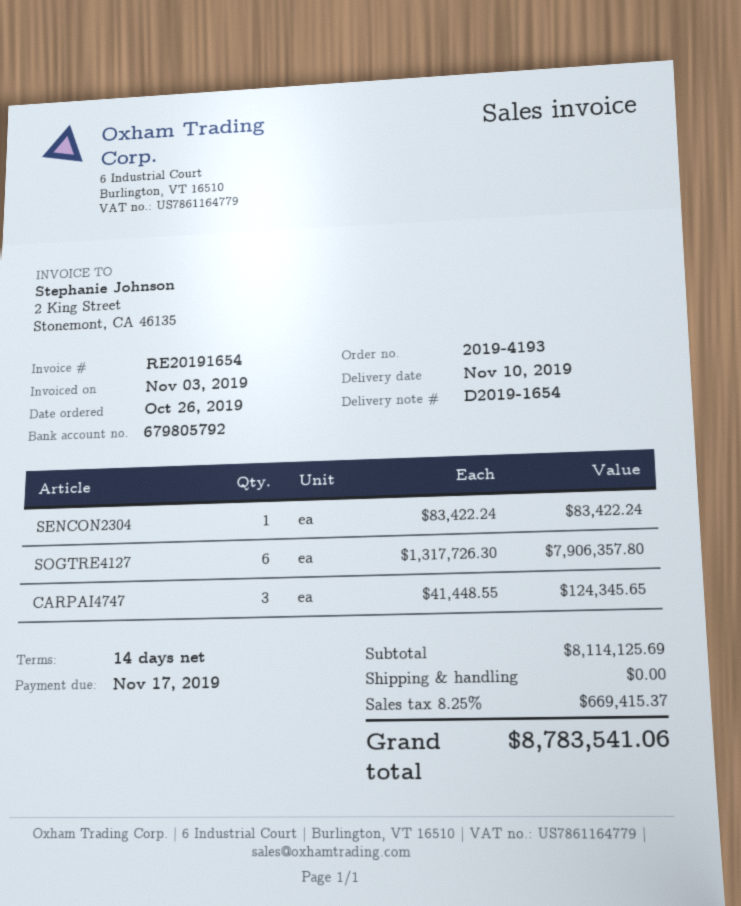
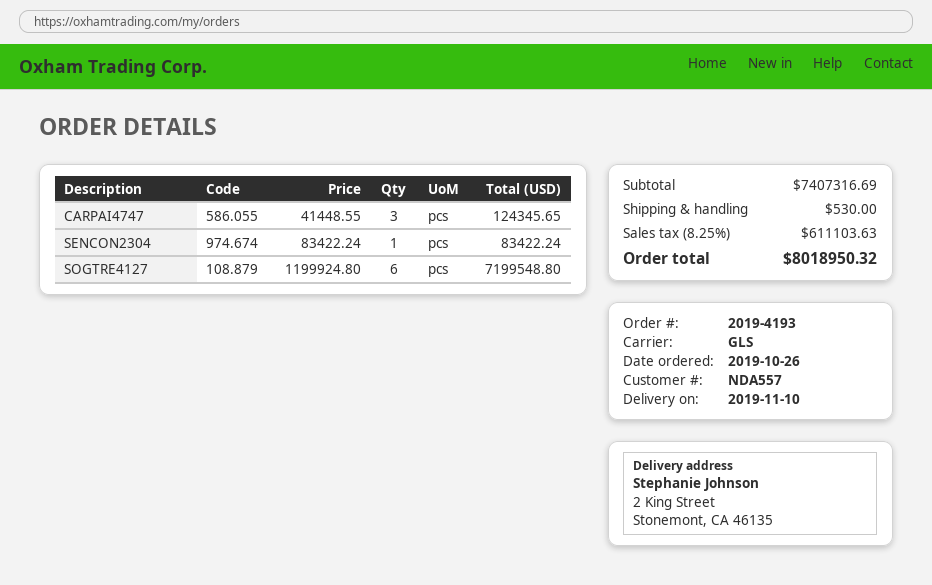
SOGTRE4127: 6 x 1317726.30 = 7906357.80 -> 6 x 1199924.80 = 7199548.80
subtotal: 8114125.69 -> 7407316.69
shipping: 0.00 -> 530.00
tax: 8.25% = 669415.37 -> 8.25% = 611103.63
total: 8783541.06 -> 8018950.32

